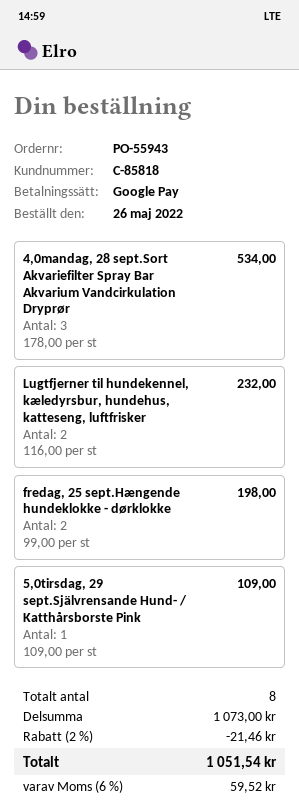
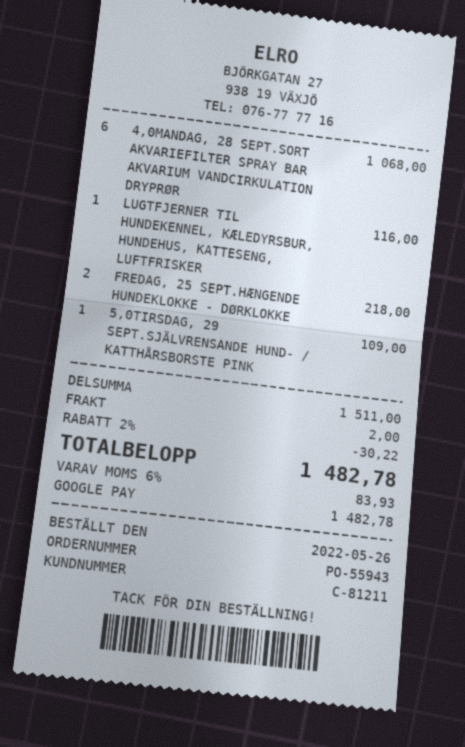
customer number: C-85818 -> C-81211
4,0mandag, 28 sept.Sort Akvariefilter Spray Bar Akvarium Vandcirkulation Dryprør: 3 for 534.00 -> 6 for 1068.00
Lugtfjerner til hundekennel, kæledyrsbur, hundehus, katteseng, luftfrisker: 2 for 232.00 -> 1 for 116.00
fredag, 25 sept.Hængende hundeklokke - dørklokke: 2 for 198.00 -> 2 for 218.00
subtotal: 1073.00 -> 1511.00
discount: 2% = 21.46 -> 2% = 30.22
shipping: none -> 2.00
tax: 6% = 59.52 -> 6% = 83.93
total: 1051.54 -> 1482.78

